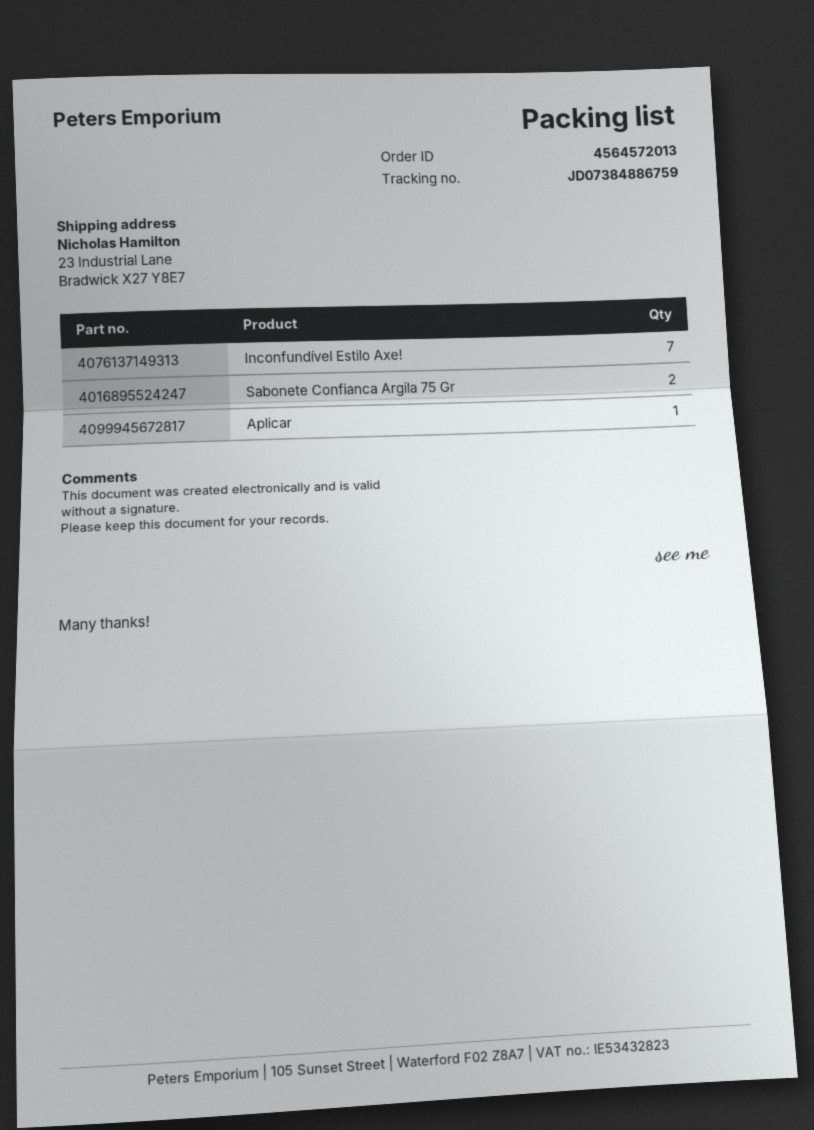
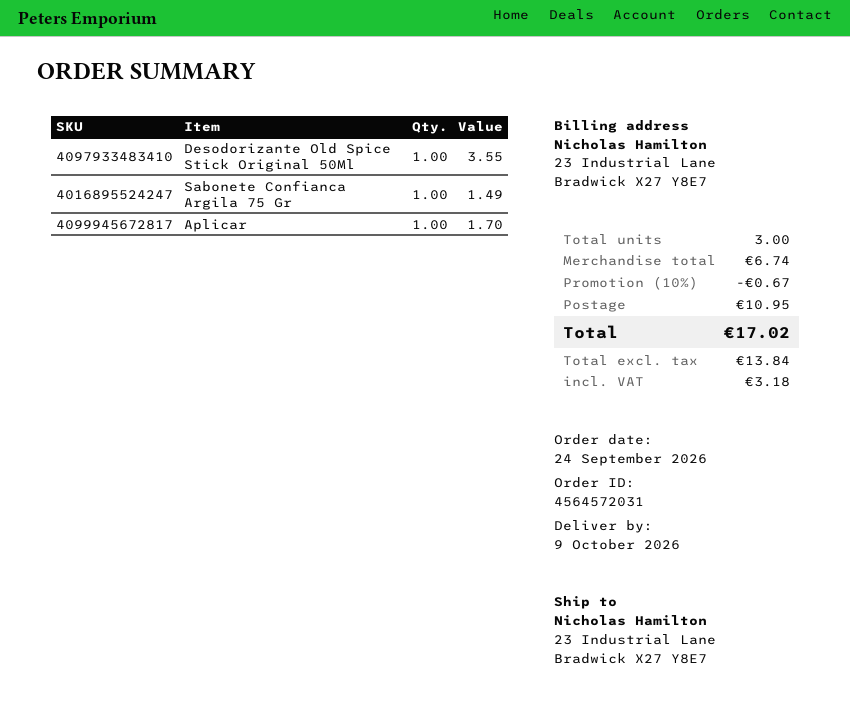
order number: 4564572013 -> 4564572031
Inconfundível Estilo Axe!: 7 -> none
Sabonete Confianca Argila 75 Gr: 2 -> 1
Desodorizante Old Spice Stick Original 50Ml: none -> 1

